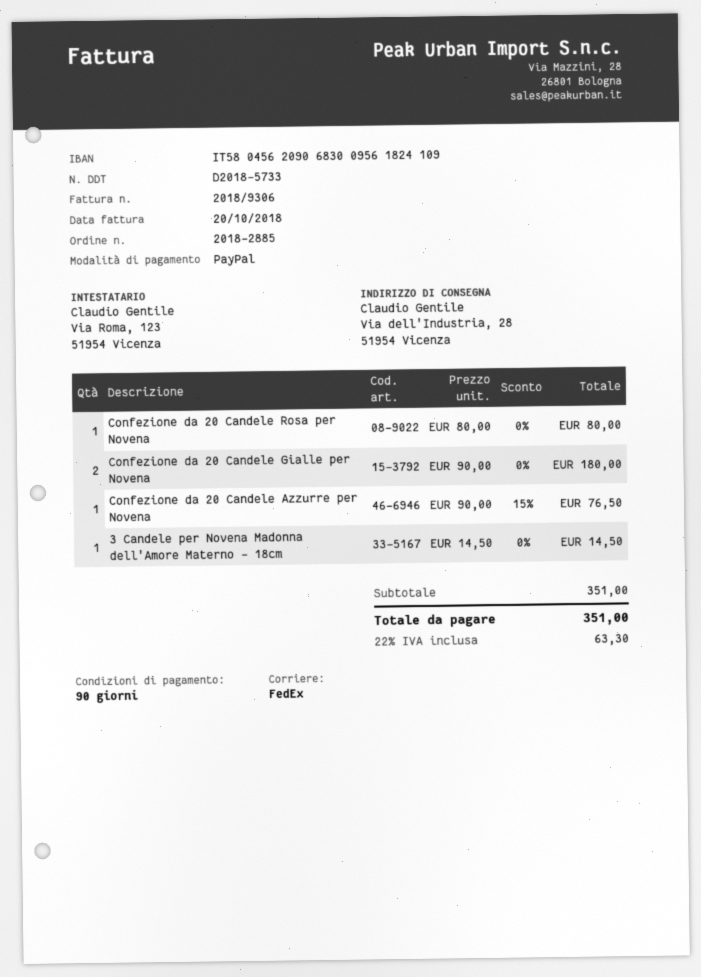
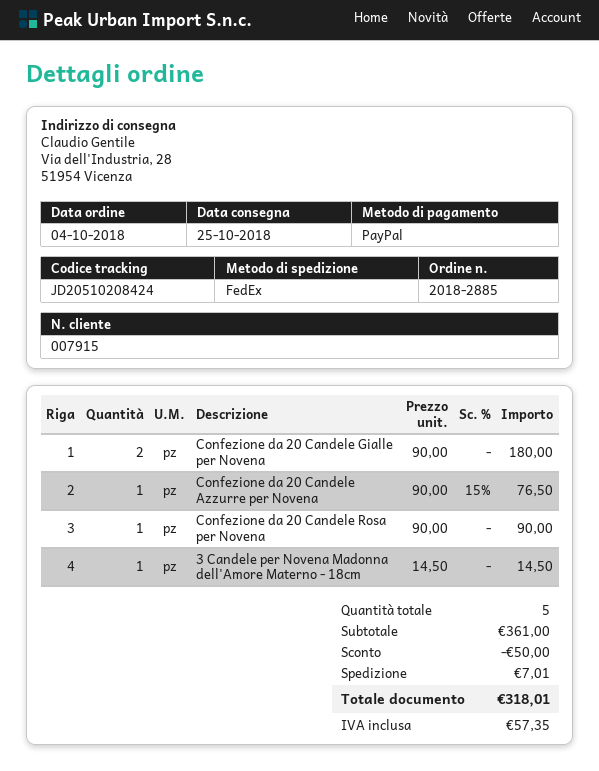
Confezione da 20 Candele Rosa per Novena: 1 x 80.00 = 80.00 -> 1 x 90.00 = 90.00
subtotal: 351.00 -> 361.00
discount: none -> 50.00
shipping: none -> 7.01
tax: 63.30 -> 57.35
total: 351.00 -> 318.01

